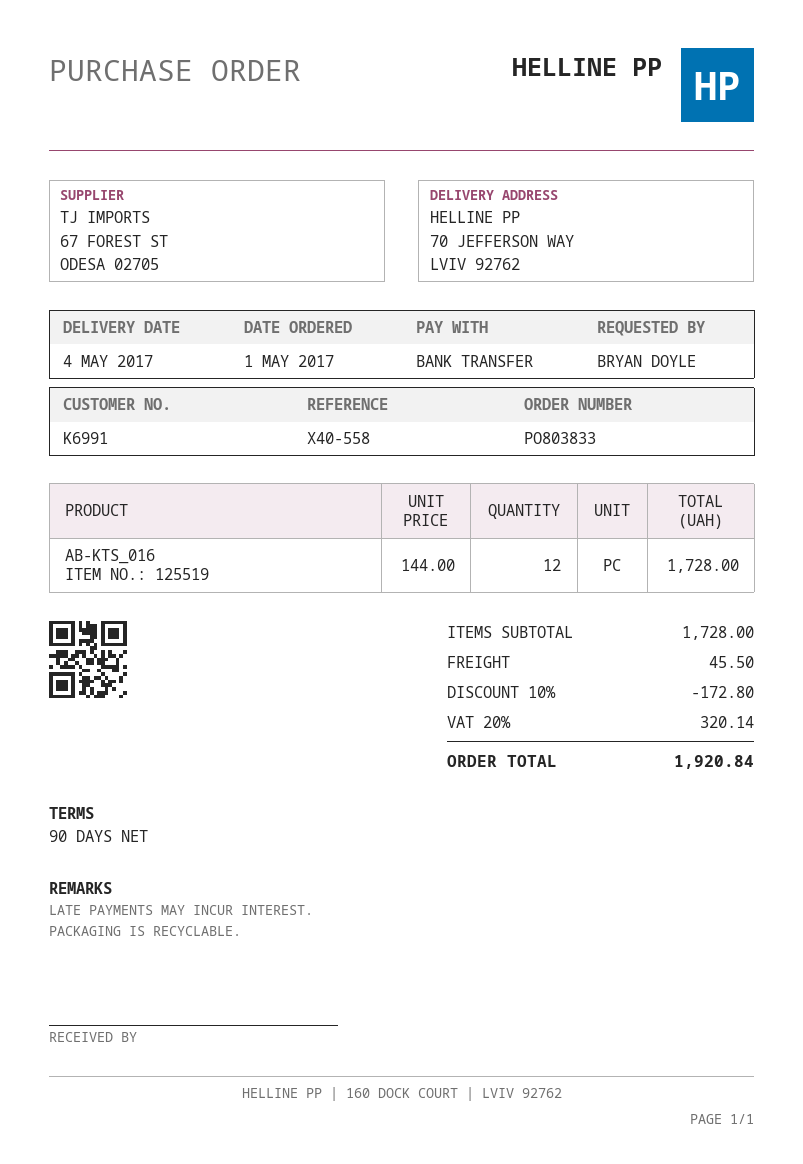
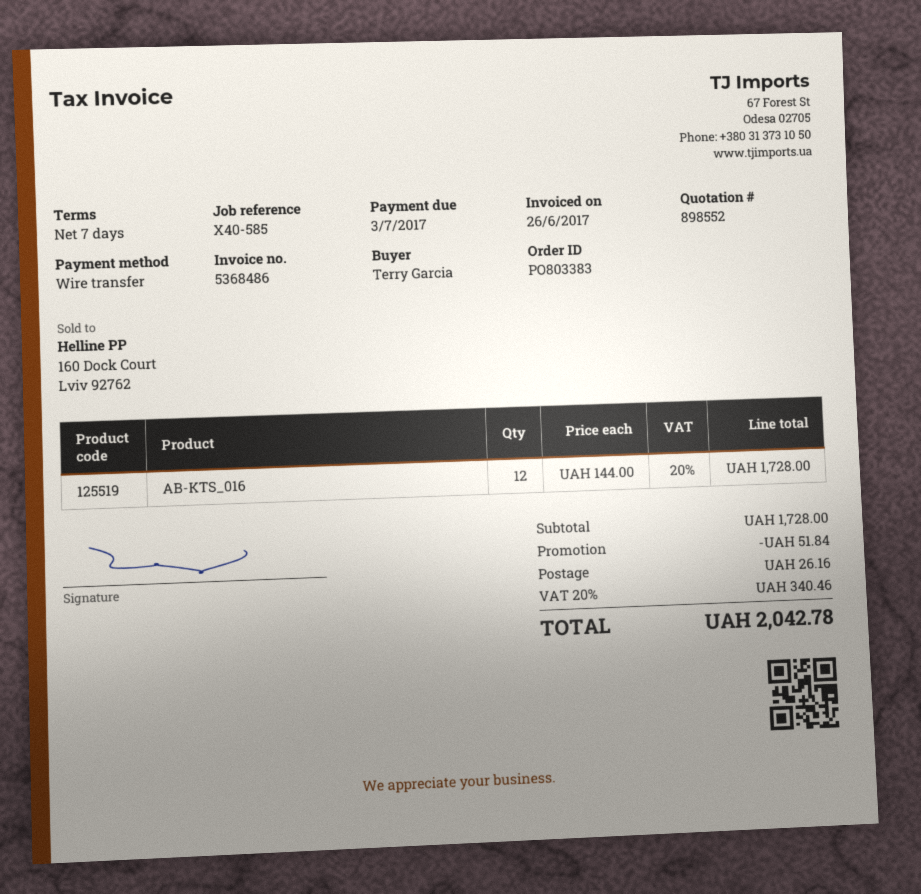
order number: PO803833 -> PO803383
payment terms: 90 days -> 7 days
reference: X40-558 -> X40-585
ordered by: BRYAN DOYLE -> Terry Garcia
discount: 172.80 -> 51.84
shipping: 45.50 -> 26.16
tax: 20% = 320.14 -> 20% = 340.46
total: 1920.84 -> 2042.78

